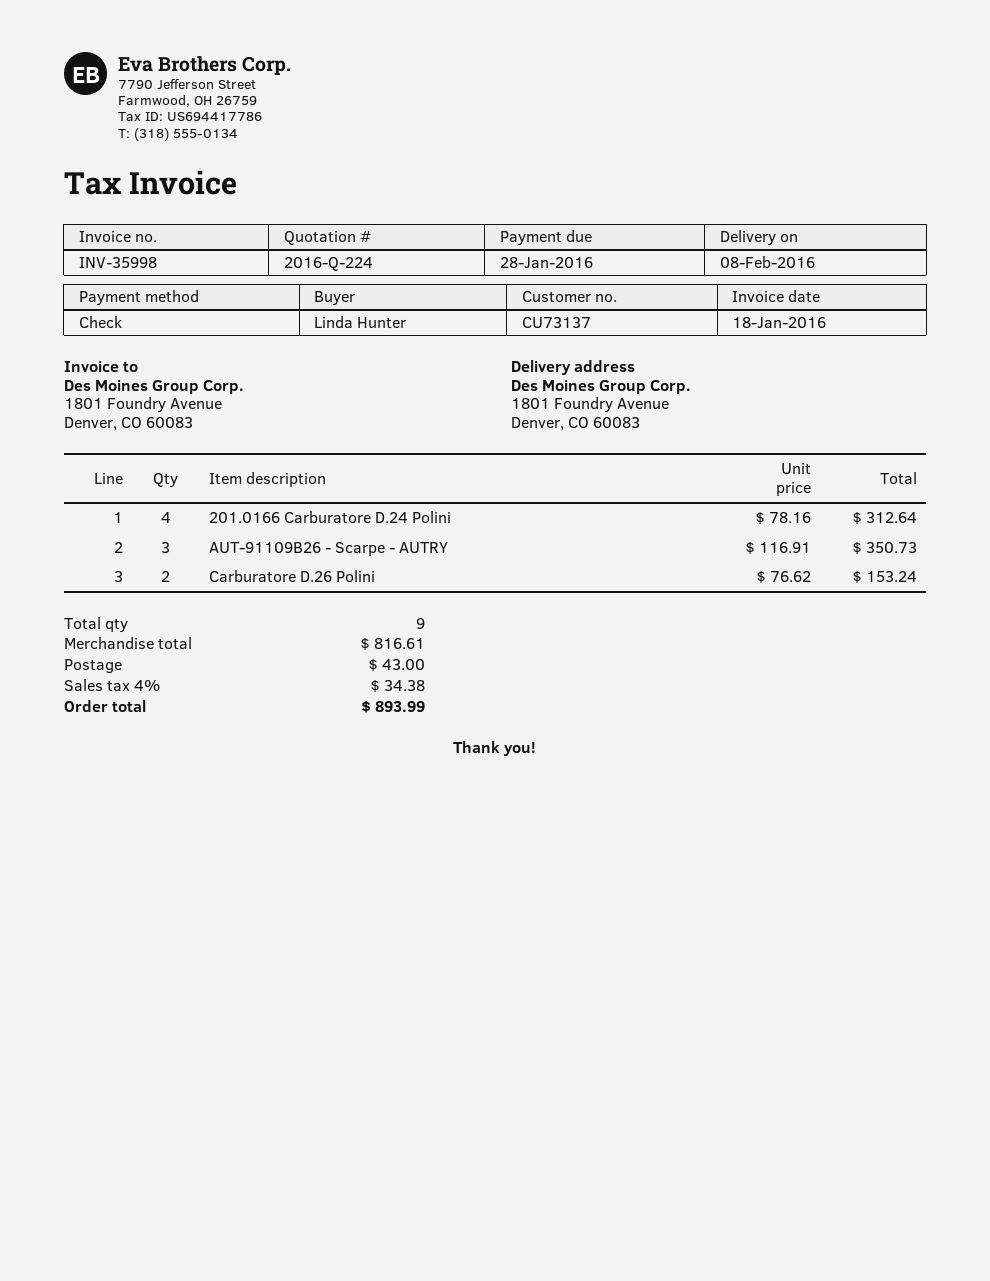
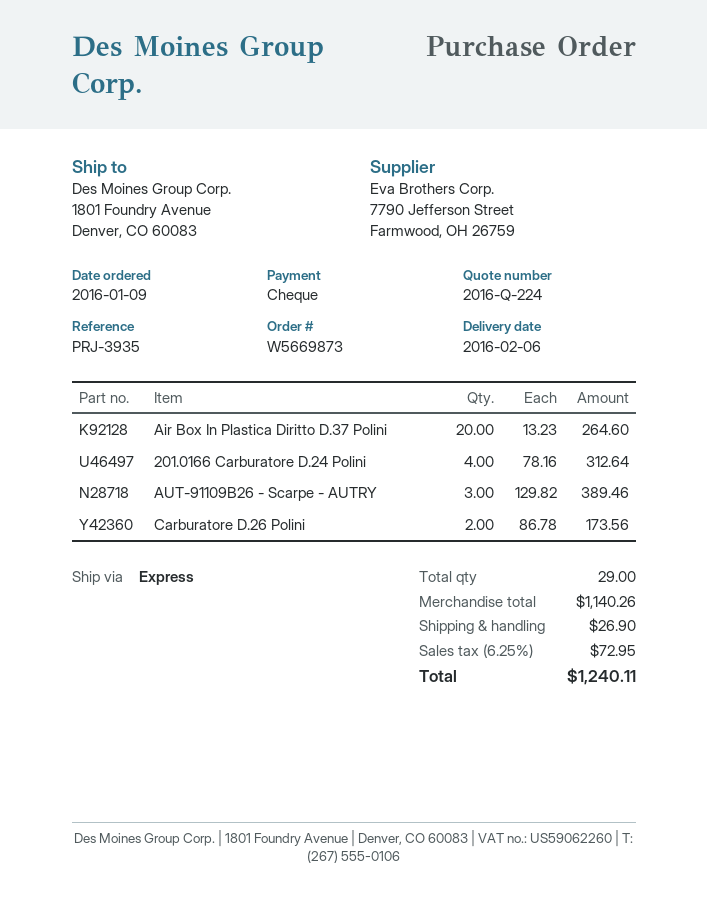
delivery date: 2016-02-08 -> 2016-02-06
AUT-91109B26 - Scarpe - AUTRY: 3 x 116.91 = 350.73 -> 3 x 129.82 = 389.46
Carburatore D.26 Polini: 2 x 76.62 = 153.24 -> 2 x 86.78 = 173.56
Air Box In Plastica Diritto D.37 Polini: none -> 20 x 13.23 = 264.60
total quantity: 9 -> 29
subtotal: 816.61 -> 1140.26
shipping: 43.00 -> 26.90
tax: 4% = 34.38 -> 6.25% = 72.95
total: 893.99 -> 1240.11

